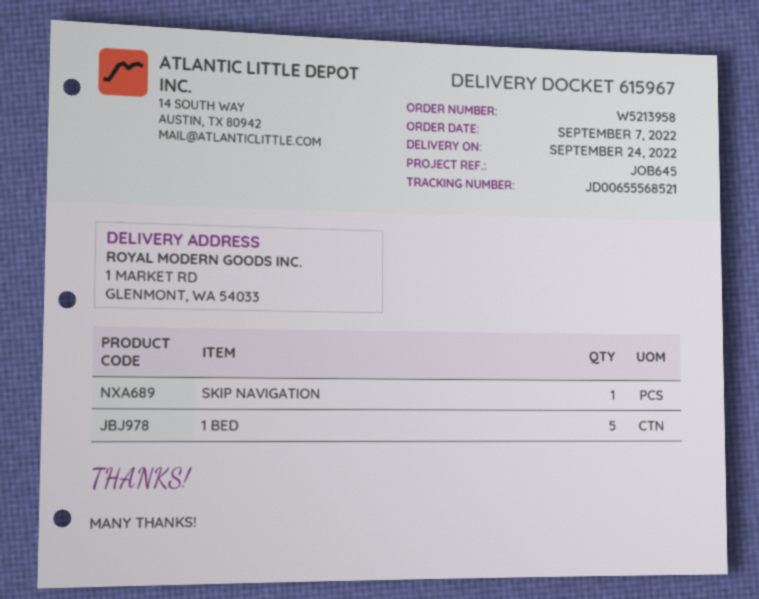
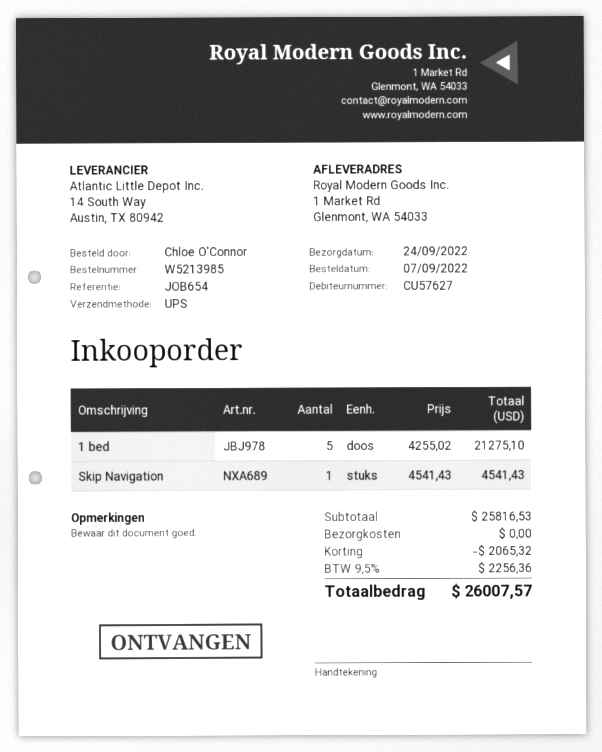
order number: W5213958 -> W5213985
reference: JOB645 -> JOB654

